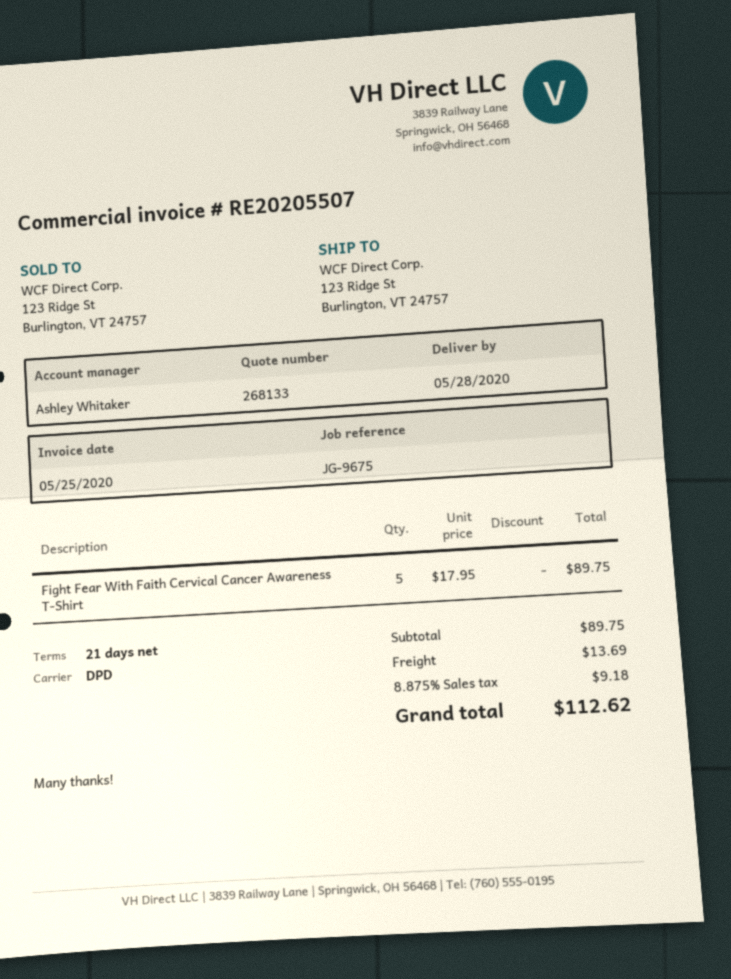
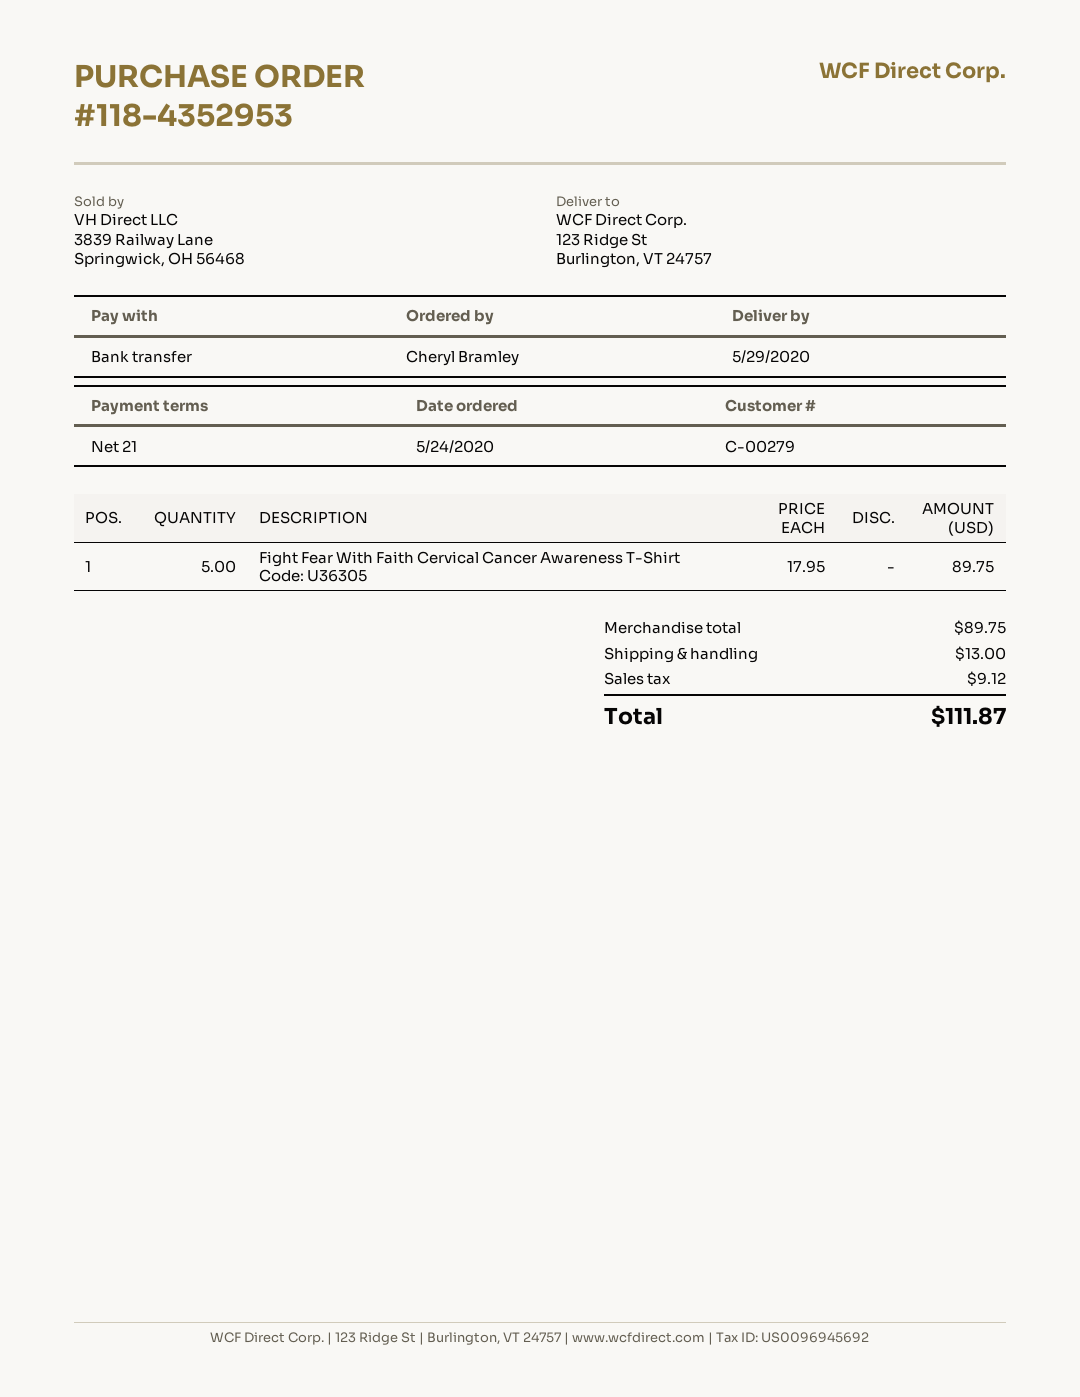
delivery date: 2020-05-28 -> 2020-05-29
shipping: 13.69 -> 13.00
tax: 9.18 -> 9.12
total: 112.62 -> 111.87

